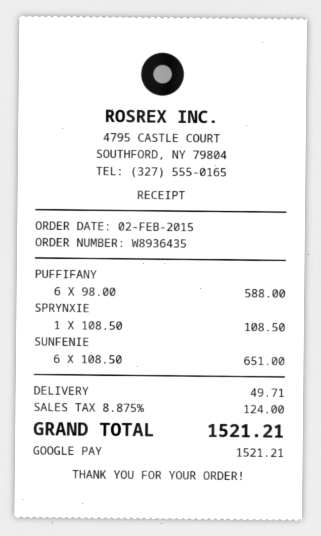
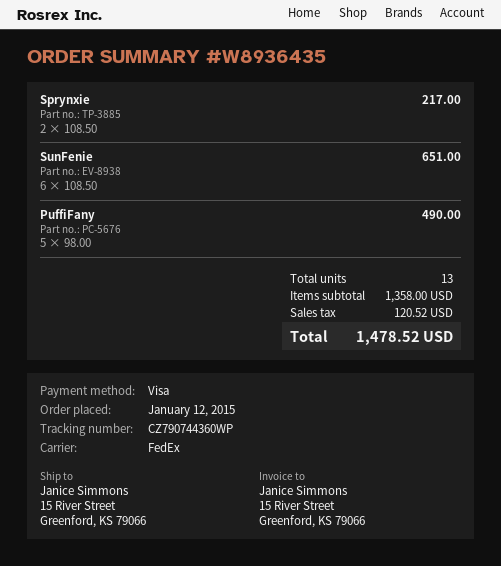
order date: 2015-02-02 -> 2015-01-12
payment method: Google Pay -> Visa
PUFFIFANY: 6 x 98.00 = 588.00 -> 5 x 98.00 = 490.00
SPRYNXIE: 1 x 108.50 = 108.50 -> 2 x 108.50 = 217.00
shipping: 49.71 -> none
tax: 124.00 -> 120.52
total: 1521.21 -> 1478.52

